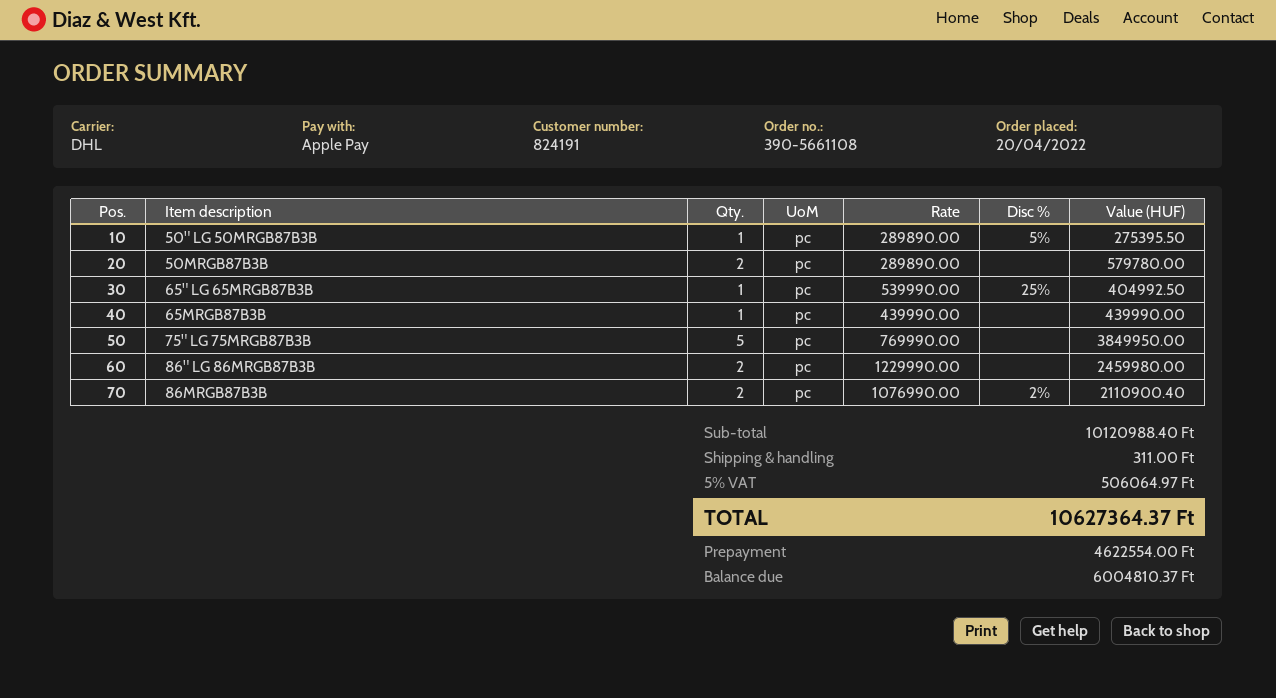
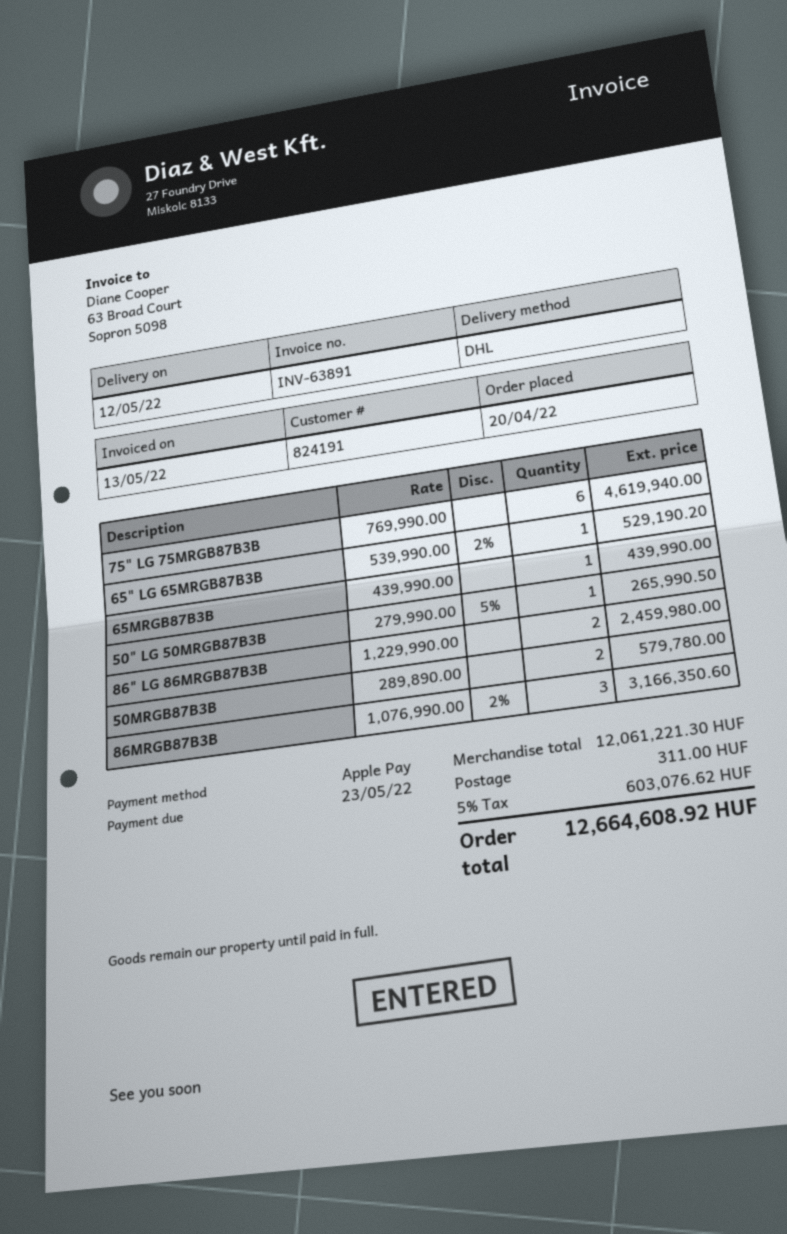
50" LG 50MRGB87B3B: 1 x 289890.00 - 5% = 275395.50 -> 1 x 279990.00 - 5% = 265990.50
65" LG 65MRGB87B3B: 1 x 539990.00 - 25% = 404992.50 -> 1 x 539990.00 - 2% = 529190.20
75" LG 75MRGB87B3B: 5 x 769990.00 = 3849950.00 -> 6 x 769990.00 = 4619940.00
86MRGB87B3B: 2 x 1076990.00 - 2% = 2110900.40 -> 3 x 1076990.00 - 2% = 3166350.60
subtotal: 10120988.40 -> 12061221.30
tax: 5% = 506064.97 -> 5% = 603076.62
total: 10627364.37 -> 12664608.92

